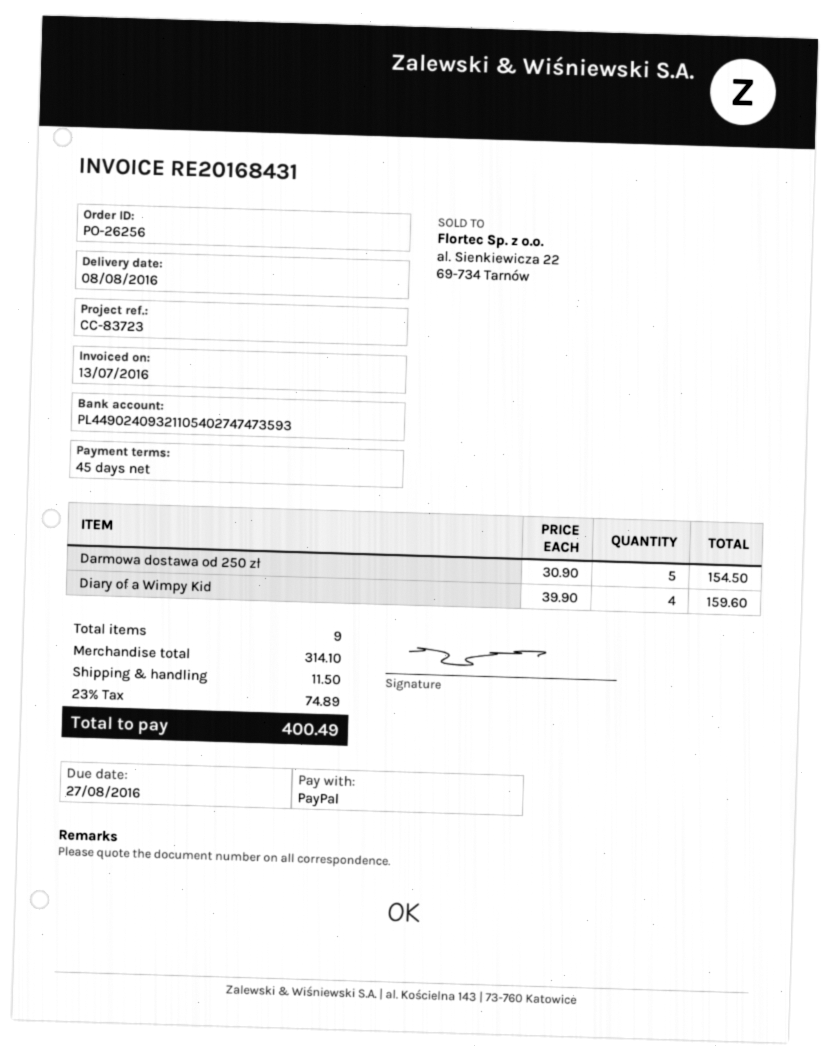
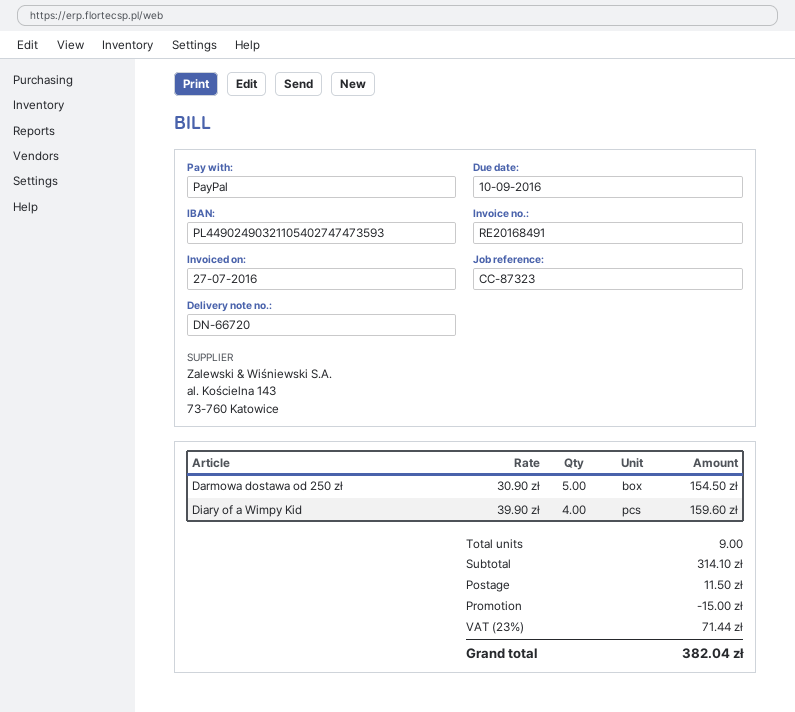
invoice number: RE20168431 -> RE20168491
invoice date: 2016-07-13 -> 2016-07-27
due date: 2016-08-27 -> 2016-09-10
reference: CC-83723 -> CC-87323
bank account: PL44902409321105402747473593 -> PL44902490321105402747473593
discount: none -> 15.00
tax: 23% = 74.89 -> 23% = 71.44
total: 400.49 -> 382.04

